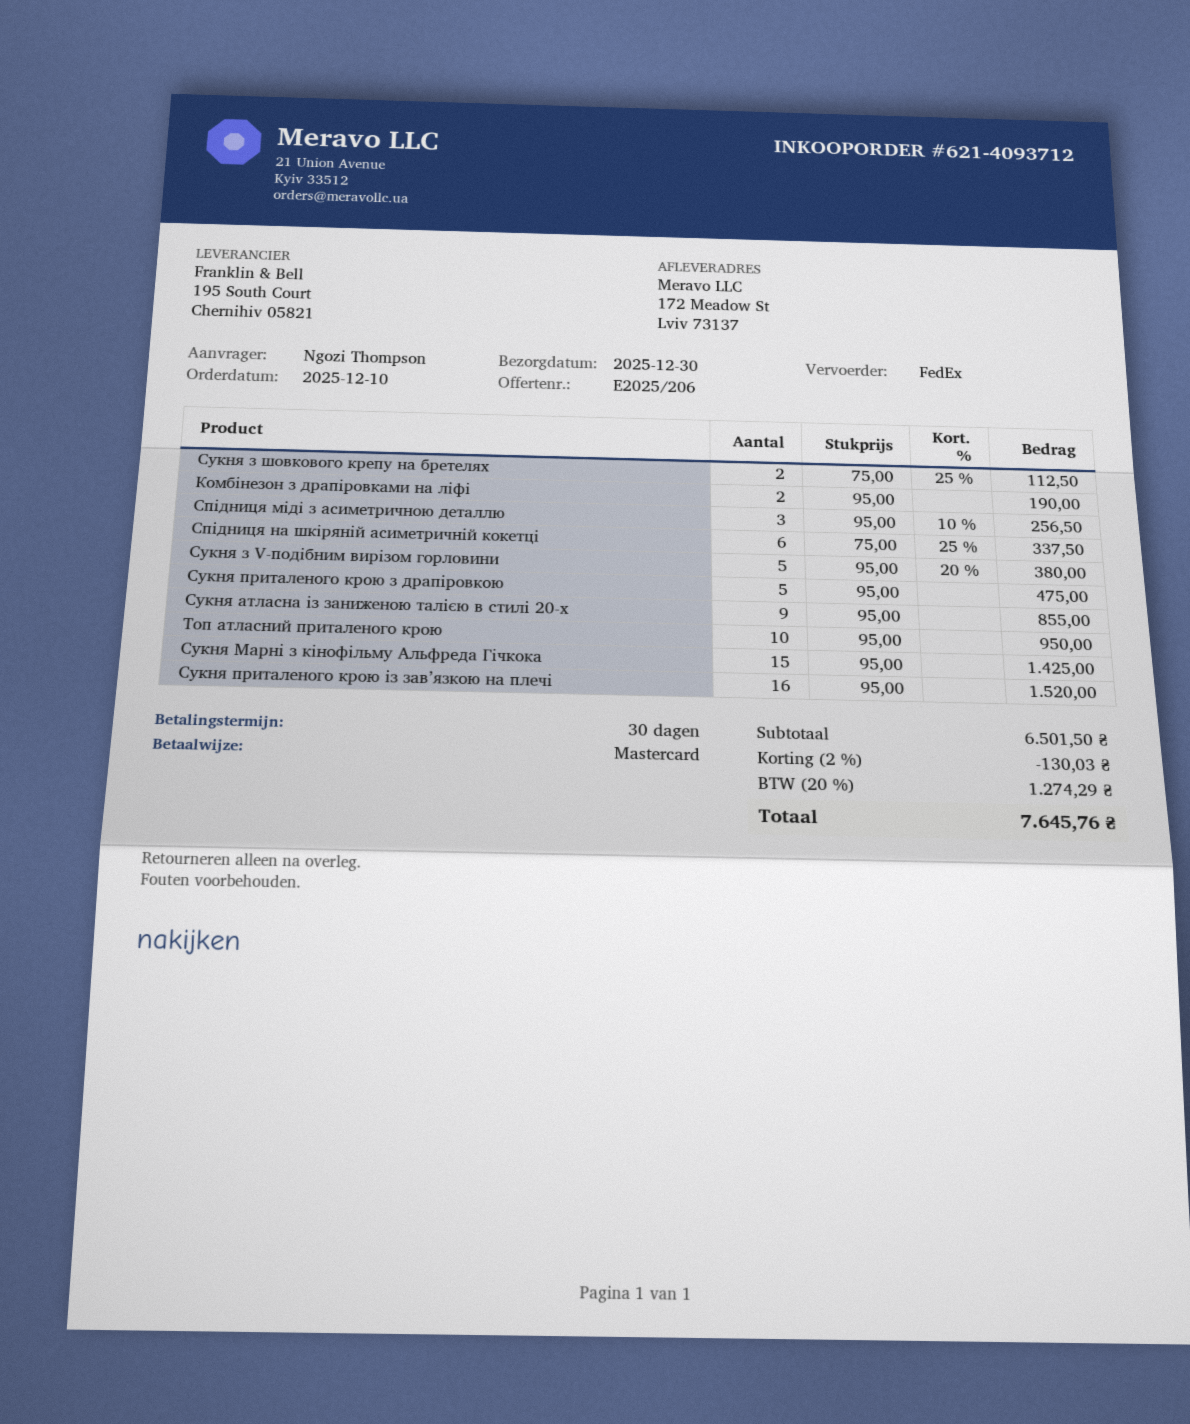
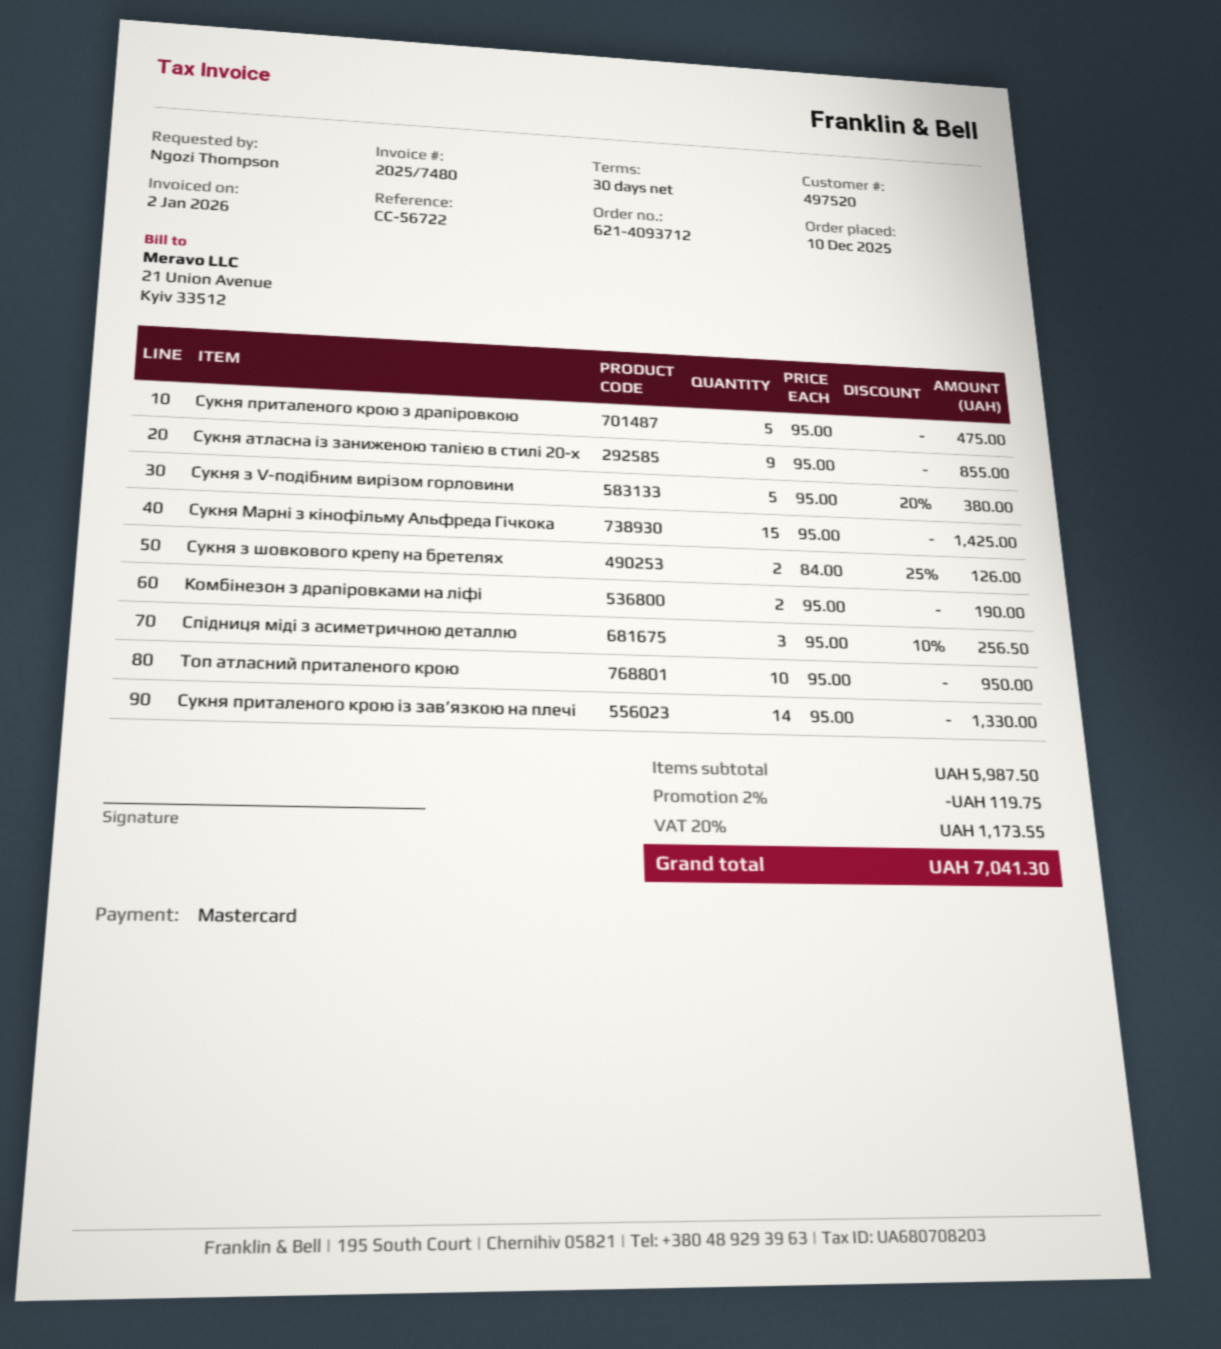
Сукня з шовкового крепу на бретелях: 2 x 75.00 - 25% = 112.50 -> 2 x 84.00 - 25% = 126.00
Спідниця на шкіряній асиметричній кокетці: 6 x 75.00 - 25% = 337.50 -> none
Сукня приталеного крою із зав’язкою на плечі: 16 x 95.00 = 1520.00 -> 14 x 95.00 = 1330.00
subtotal: 6501.50 -> 5987.50
discount: 2% = 130.03 -> 2% = 119.75
tax: 20% = 1274.29 -> 20% = 1173.55
total: 7645.76 -> 7041.30

